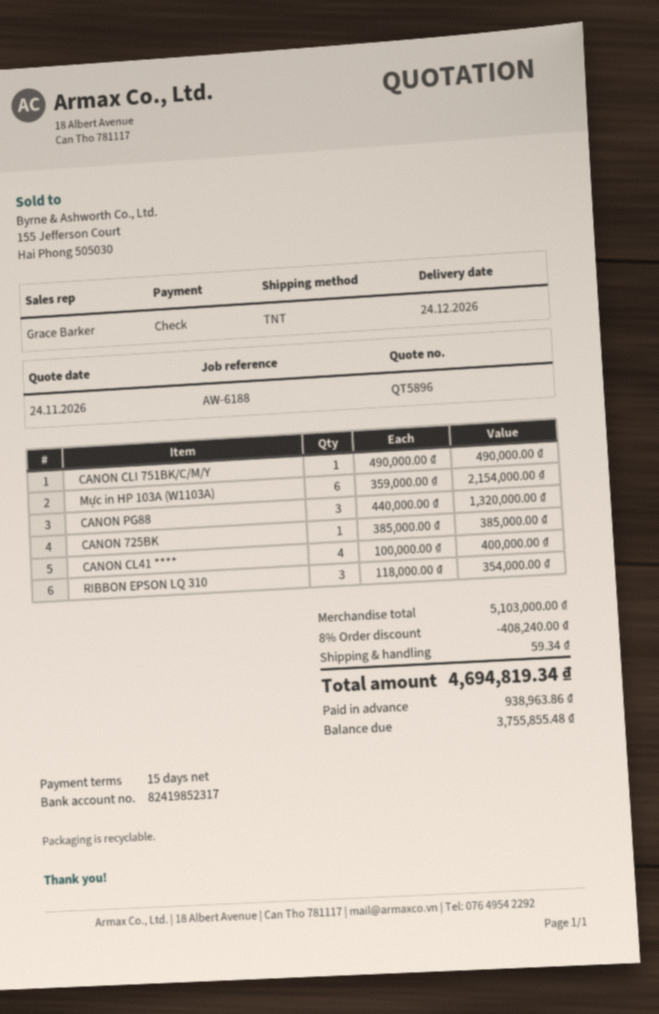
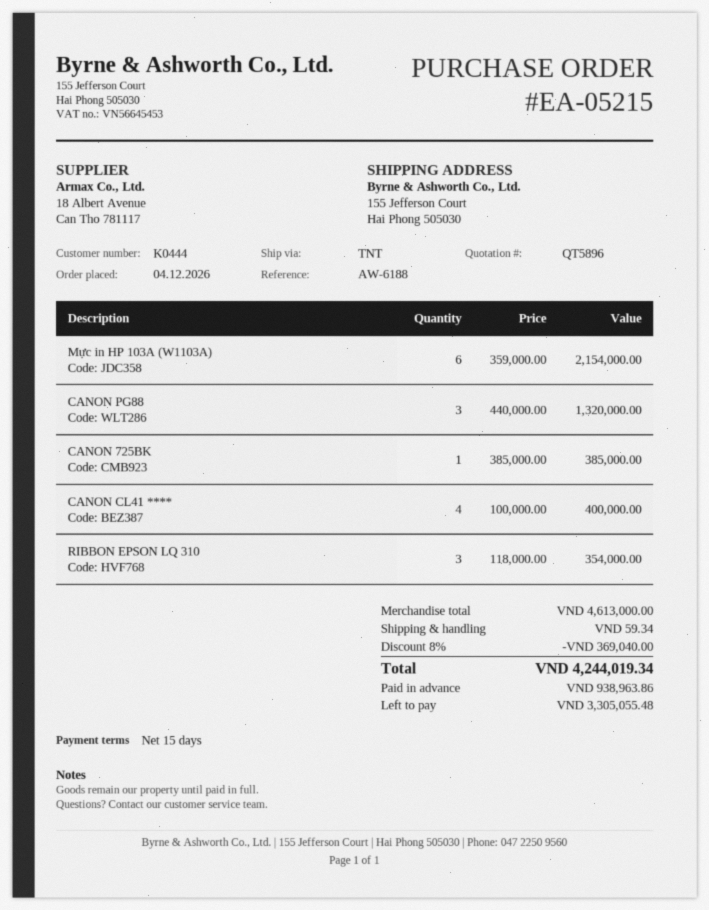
CANON CLI 751BK/C/M/Y: 1 x 490000.00 = 490000.00 -> none
subtotal: 5103000.00 -> 4613000.00
discount: 8% = 408240.00 -> 8% = 369040.00
total: 4694819.34 -> 4244019.34
balance: 3755855.48 -> 3305055.48

